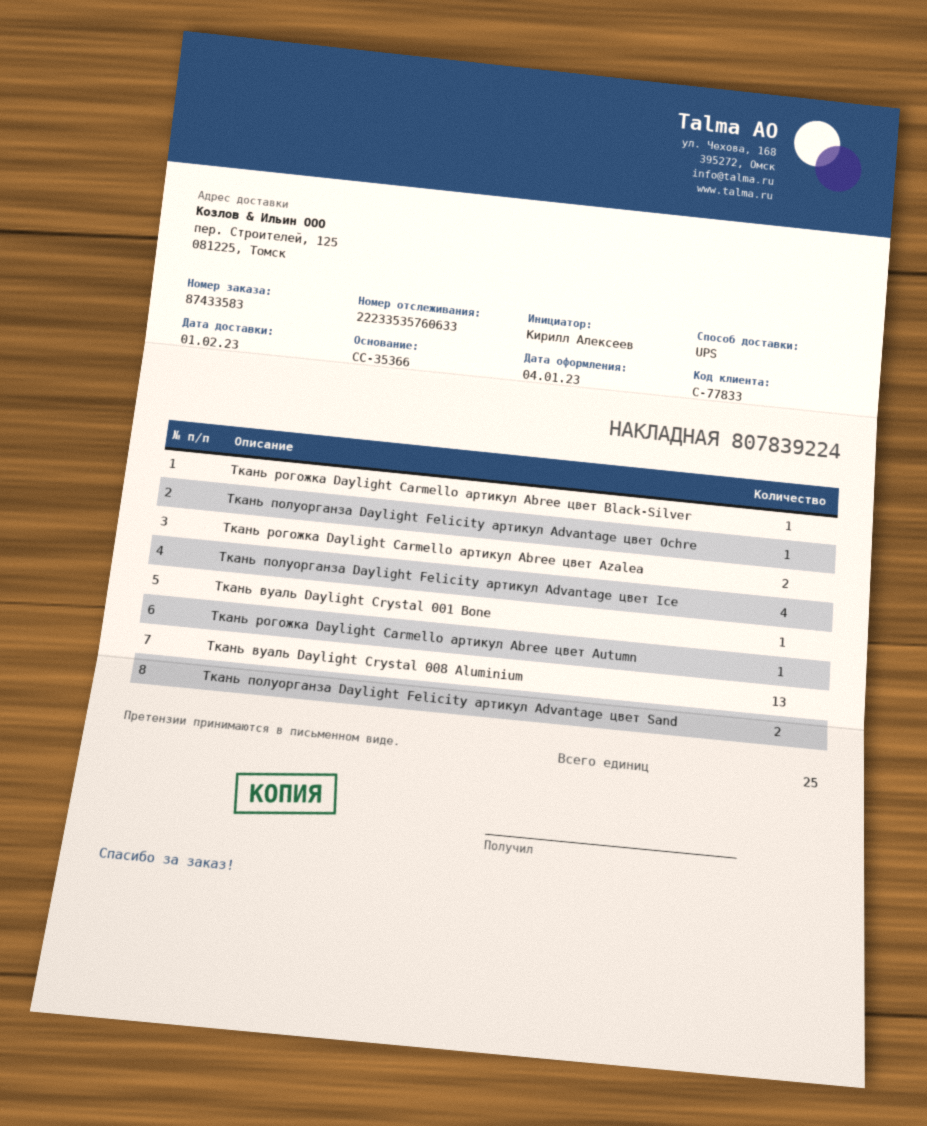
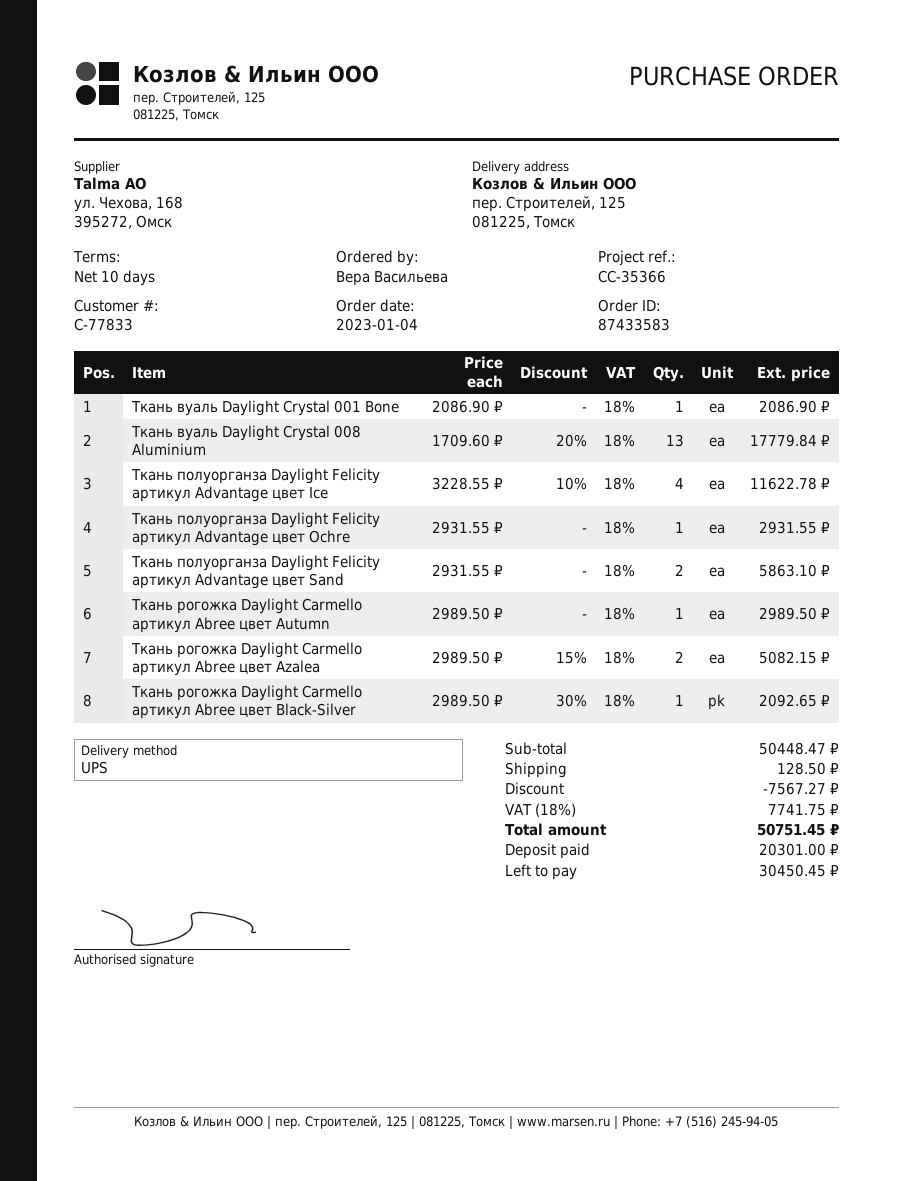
ordered by: Кирилл Алексеев -> Вера Васильева

